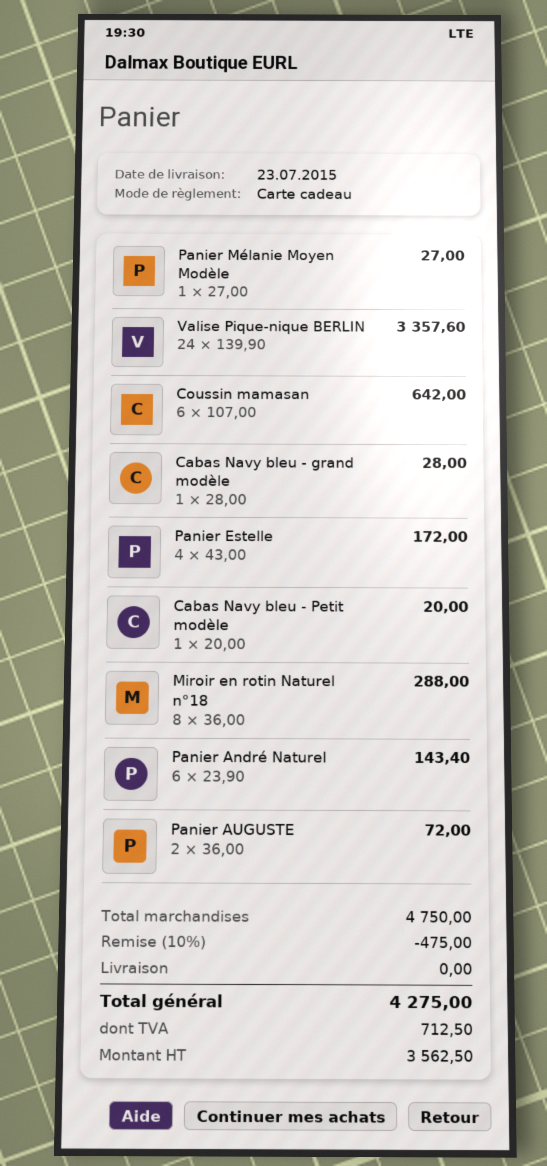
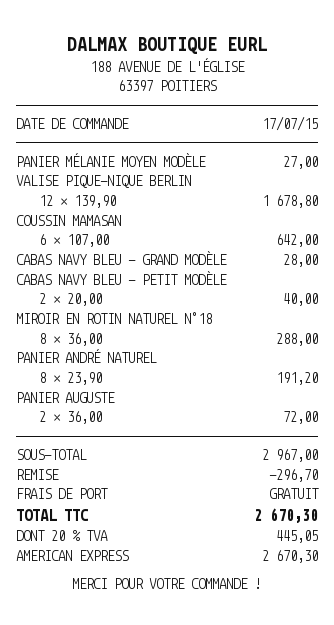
payment method: gift card -> American Express
Valise Pique-nique BERLIN: 24 x 139.90 = 3357.60 -> 12 x 139.90 = 1678.80
Panier Estelle: 4 x 43.00 = 172.00 -> none
Cabas Navy bleu - Petit modèle: 1 x 20.00 = 20.00 -> 2 x 20.00 = 40.00
Panier André Naturel: 6 x 23.90 = 143.40 -> 8 x 23.90 = 191.20
subtotal: 4750.00 -> 2967.00
discount: 475.00 -> 296.70
tax: 712.50 -> 445.05
total: 4275.00 -> 2670.30

